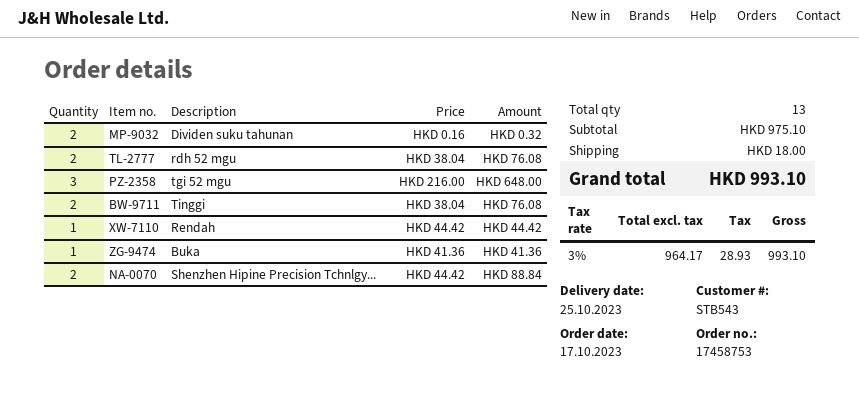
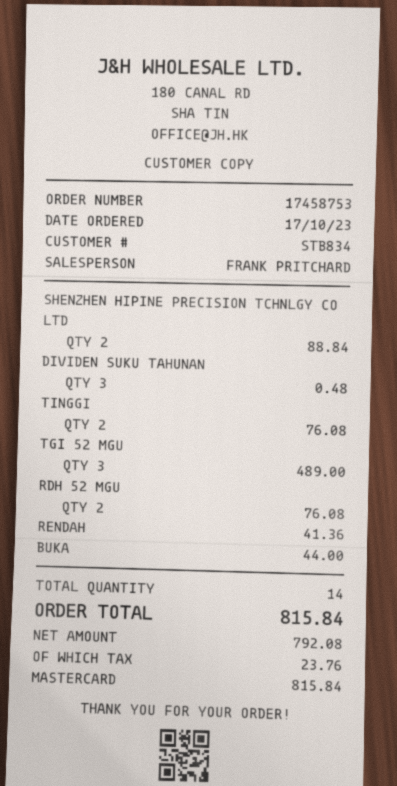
customer number: STB543 -> STB834
Dividen suku tahunan: 2 for 0.32 -> 3 for 0.48
tgi 52 mgu: 3 for 648.00 -> 3 for 489.00
Rendah: 1 for 44.42 -> 1 for 41.36
Buka: 1 for 41.36 -> 1 for 44.00
total quantity: 13 -> 14
shipping: 18.00 -> none
net: 964.17 -> 792.08
tax: 28.93 -> 23.76
total: 993.10 -> 815.84

